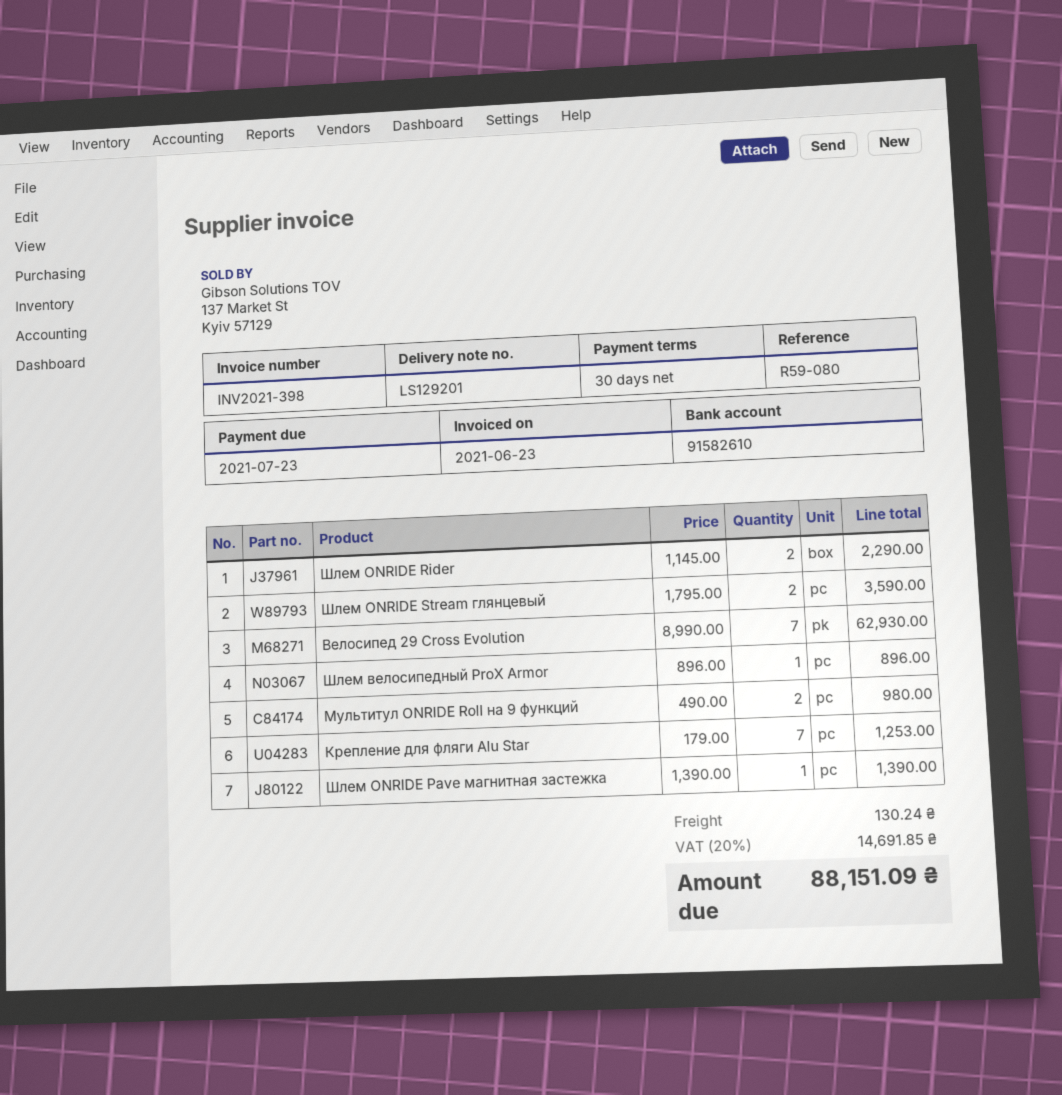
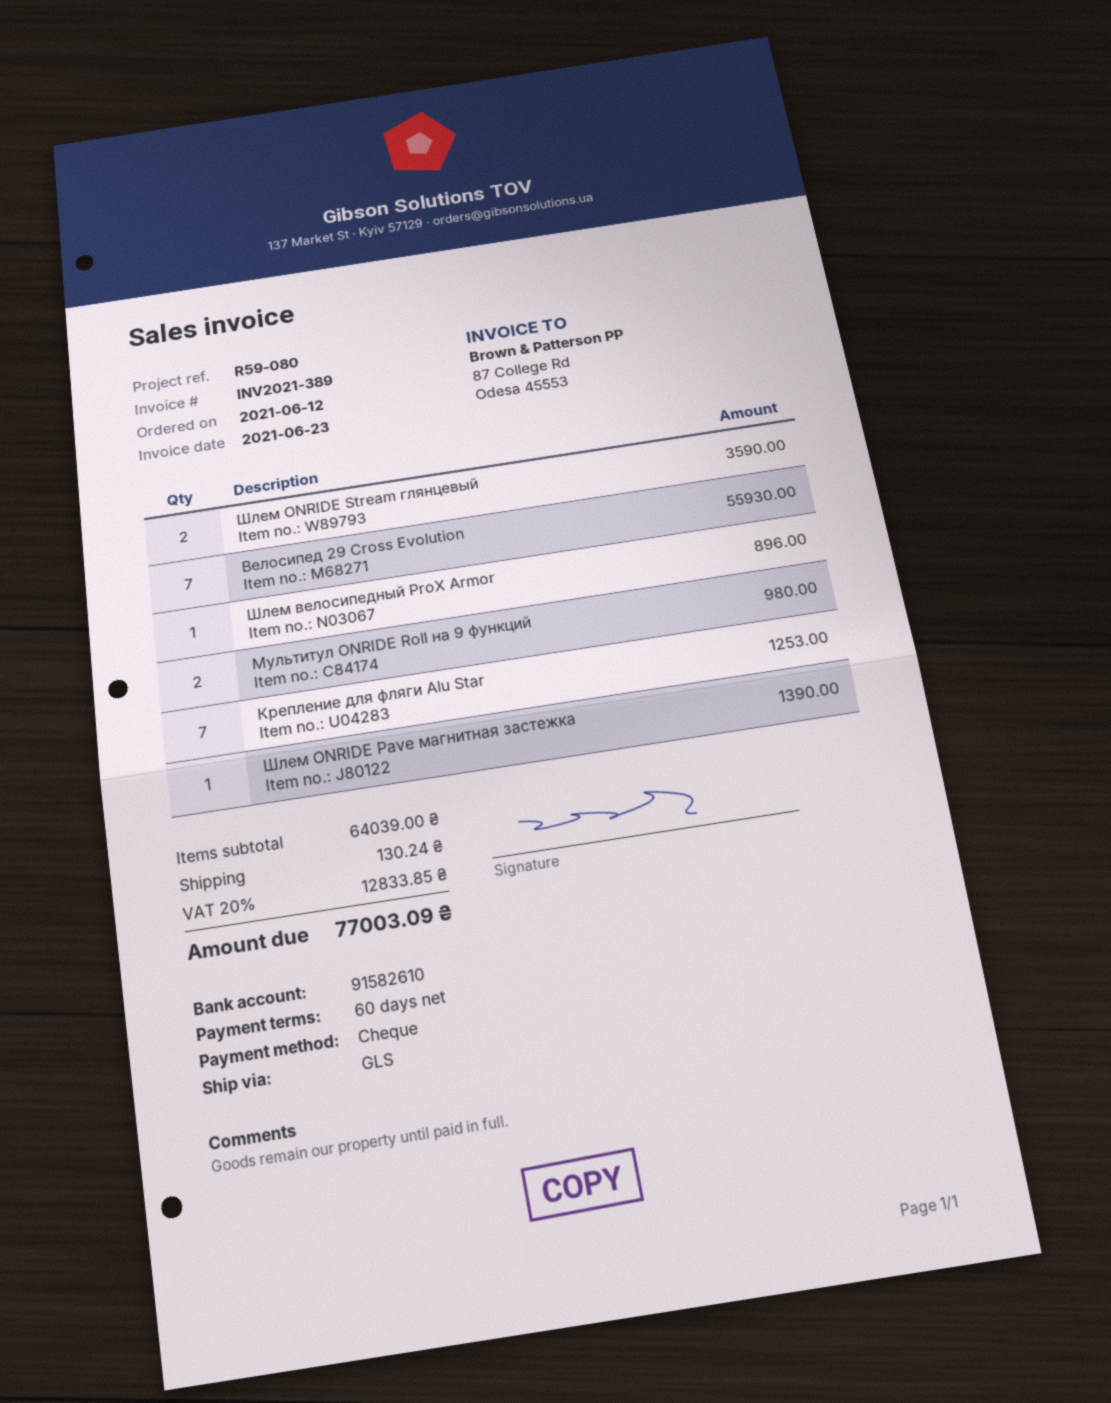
invoice number: INV2021-398 -> INV2021-389
payment terms: 30 days -> 60 days
Шлем ONRIDE Rider: 2 for 2290.00 -> none
Велосипед 29 Cross Evolution: 7 for 62930.00 -> 7 for 55930.00
tax: 20% = 14691.85 -> 20% = 12833.85
total: 88151.09 -> 77003.09

